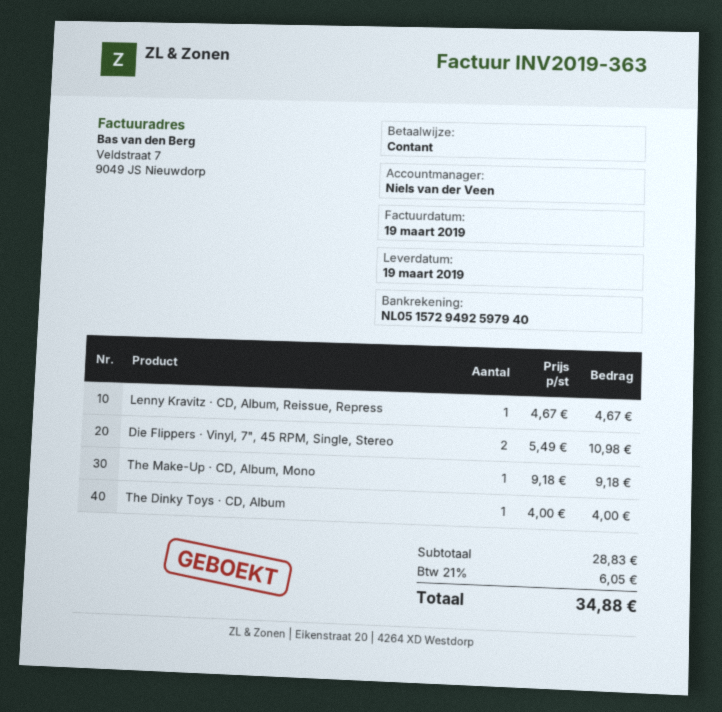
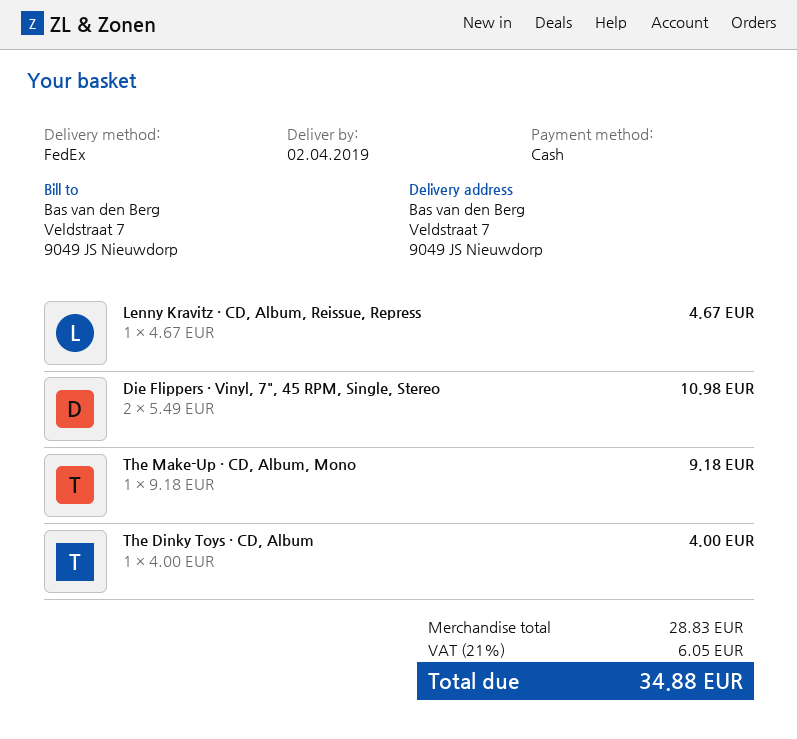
delivery date: 2019-03-19 -> 2019-04-02

